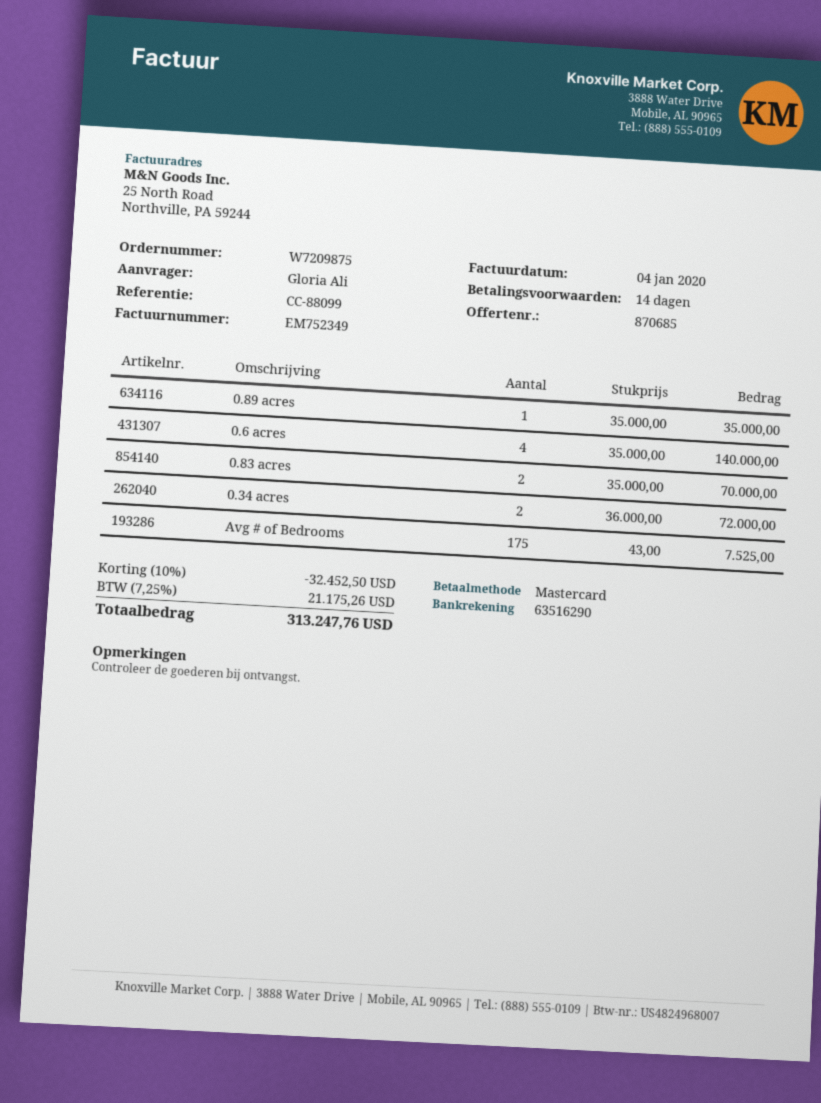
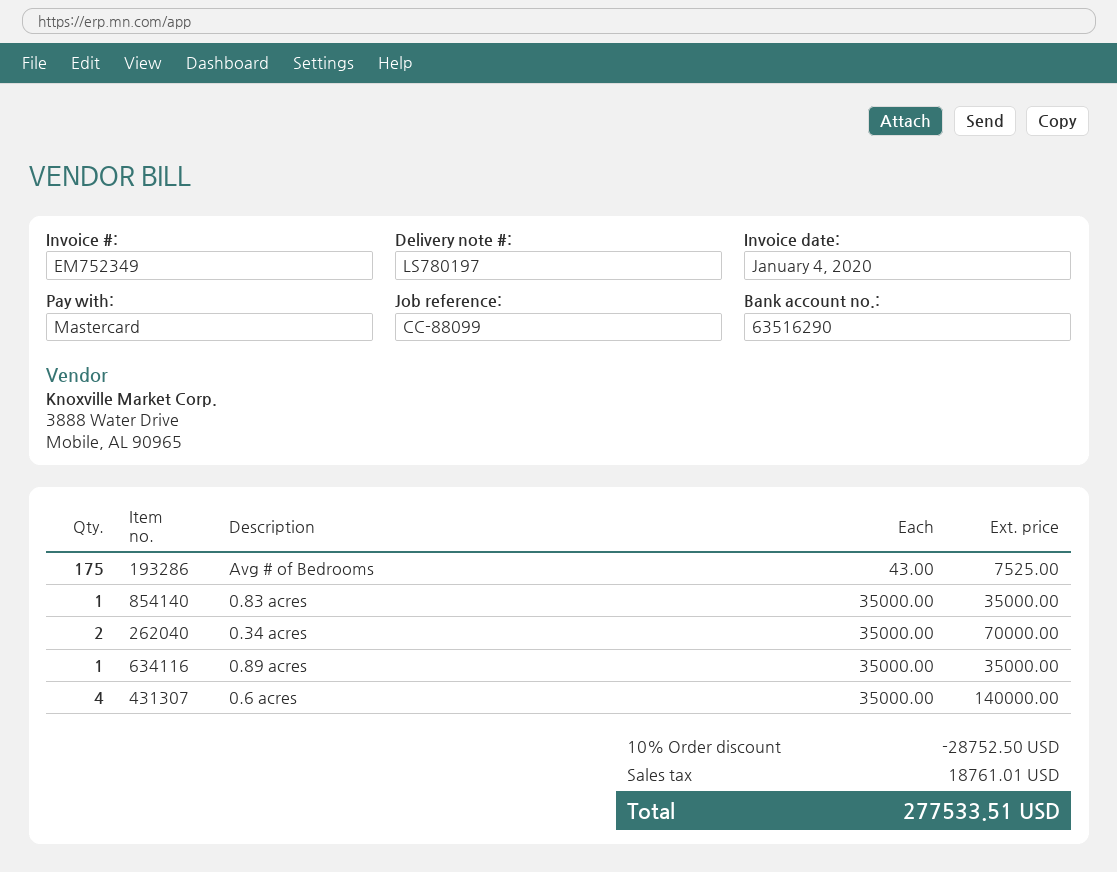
0.83 acres: 2 x 35000.00 = 70000.00 -> 1 x 35000.00 = 35000.00
0.34 acres: 2 x 36000.00 = 72000.00 -> 2 x 35000.00 = 70000.00
discount: 10% = 32452.50 -> 10% = 28752.50
tax: 21175.26 -> 18761.01
total: 313247.76 -> 277533.51

